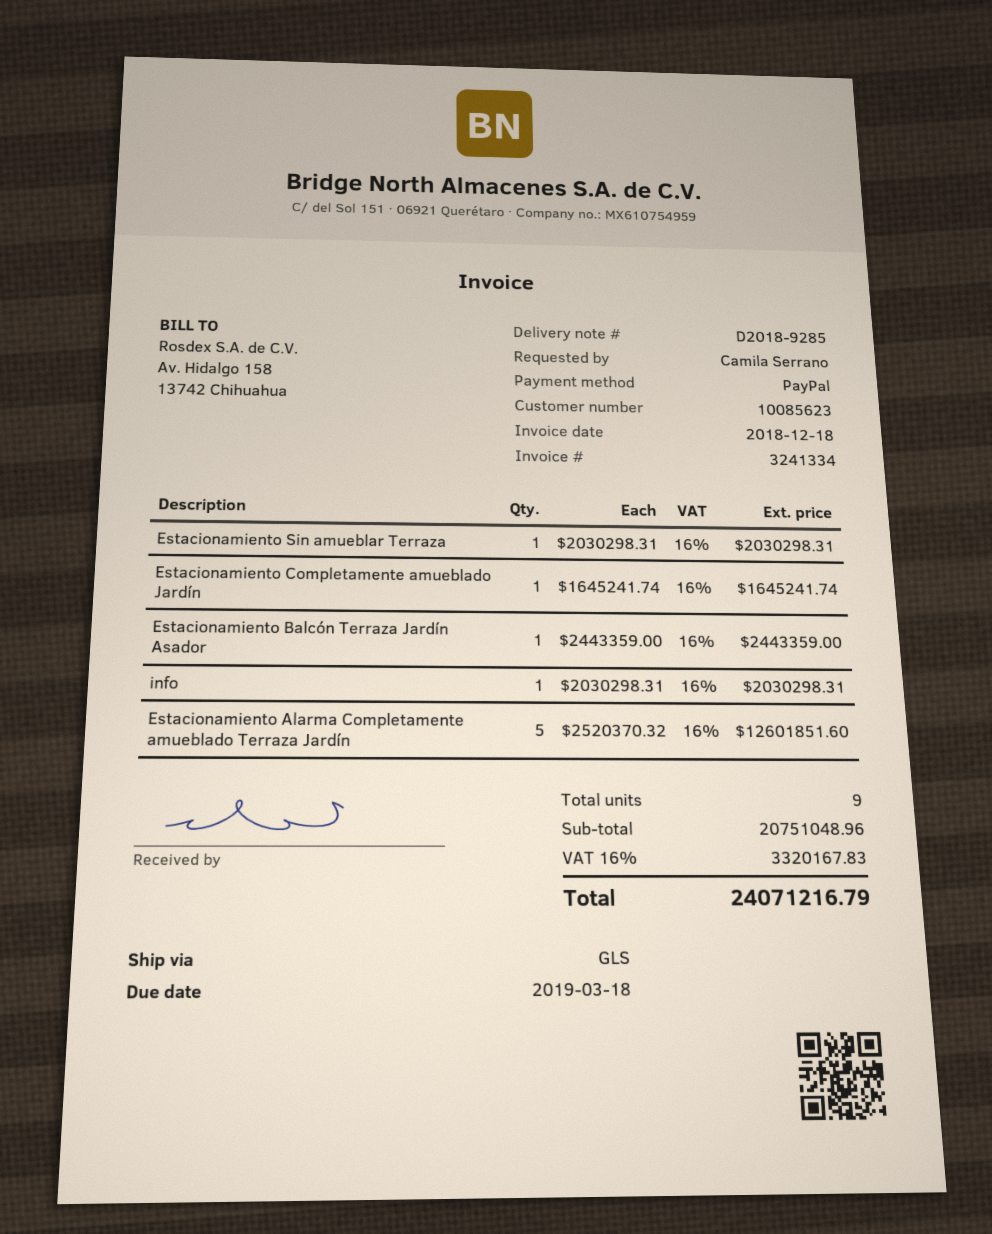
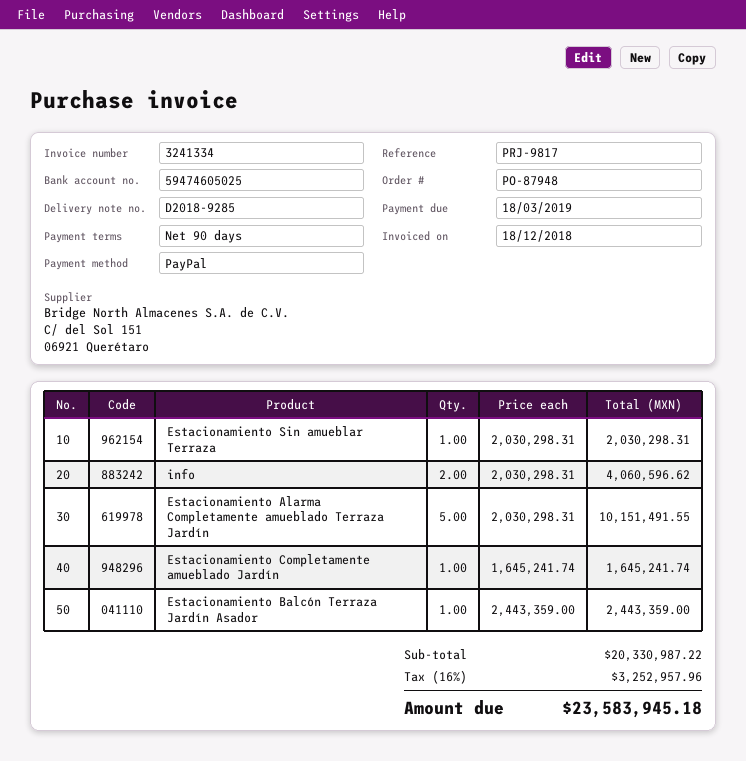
info: 1 x 2030298.31 = 2030298.31 -> 2 x 2030298.31 = 4060596.62
Estacionamiento Alarma Completamente amueblado Terraza Jardín: 5 x 2520370.32 = 12601851.60 -> 5 x 2030298.31 = 10151491.55
subtotal: 20751048.96 -> 20330987.22
tax: 16% = 3320167.83 -> 16% = 3252957.96
total: 24071216.79 -> 23583945.18

